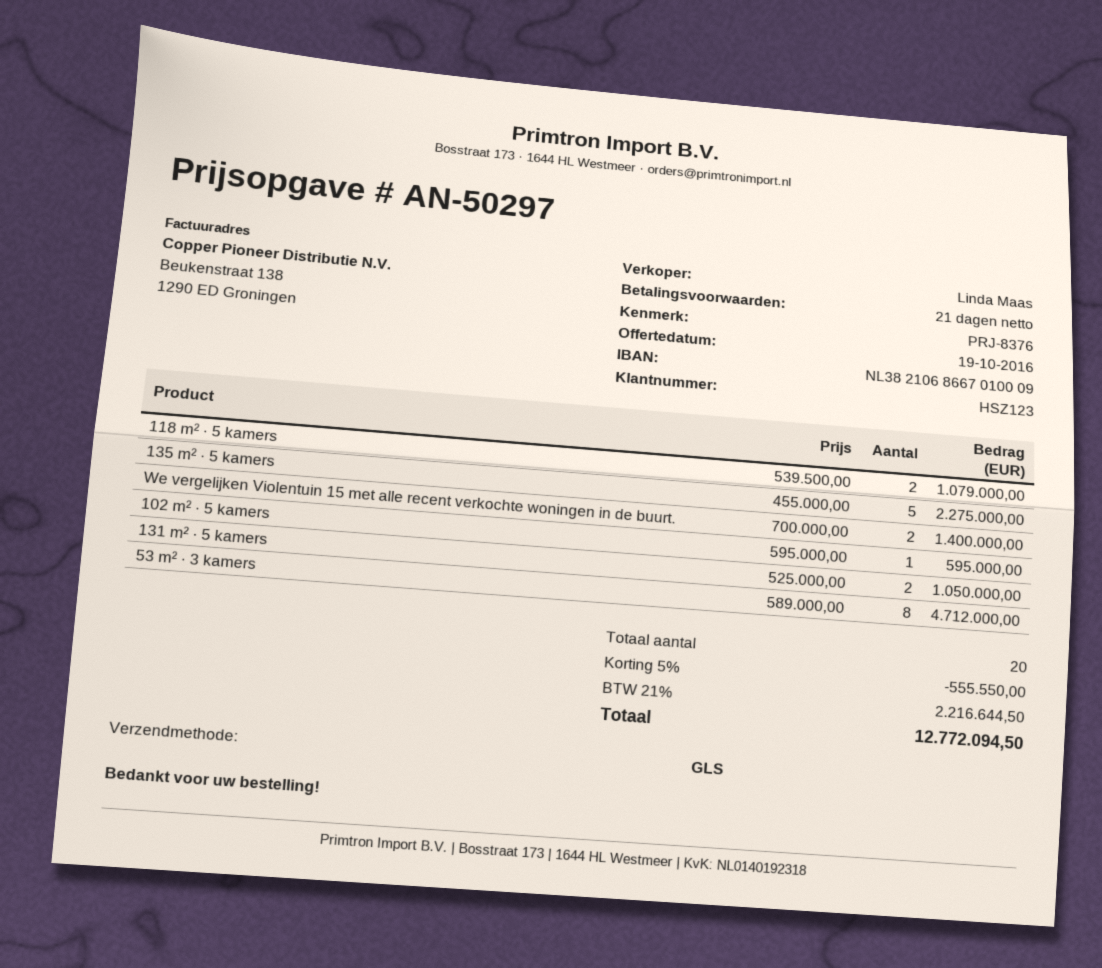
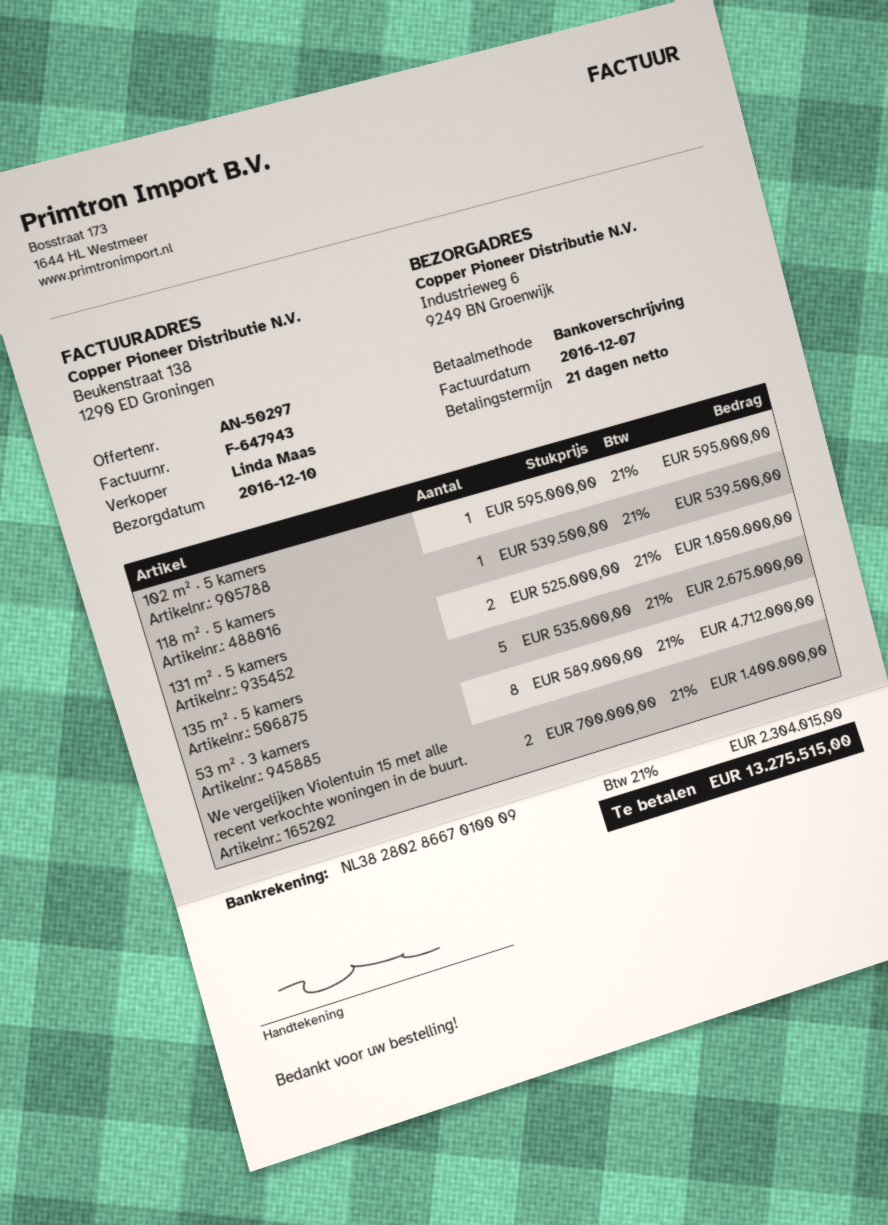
bank account: NL3821068667010009 -> NL3828028667010009
118 m² · 5 kamers: 2 x 539500.00 = 1079000.00 -> 1 x 539500.00 = 539500.00
135 m² · 5 kamers: 5 x 455000.00 = 2275000.00 -> 5 x 535000.00 = 2675000.00
discount: 5% = 555550.00 -> none
tax: 21% = 2216644.50 -> 21% = 2304015.00
total: 12772094.50 -> 13275515.00

